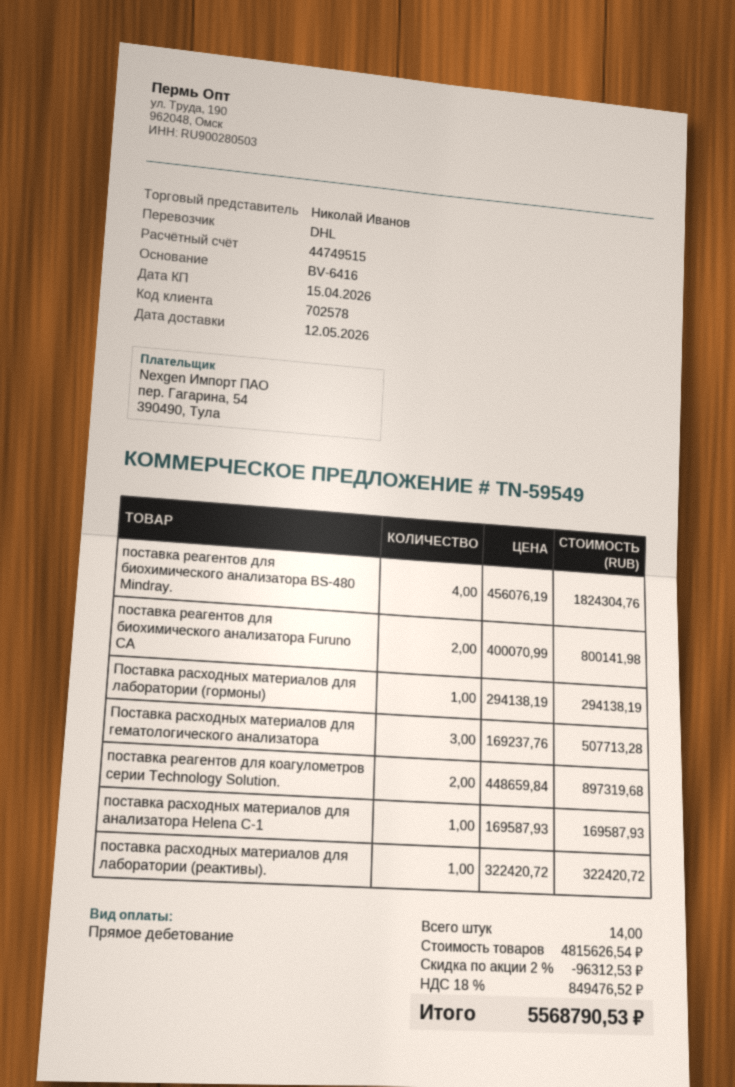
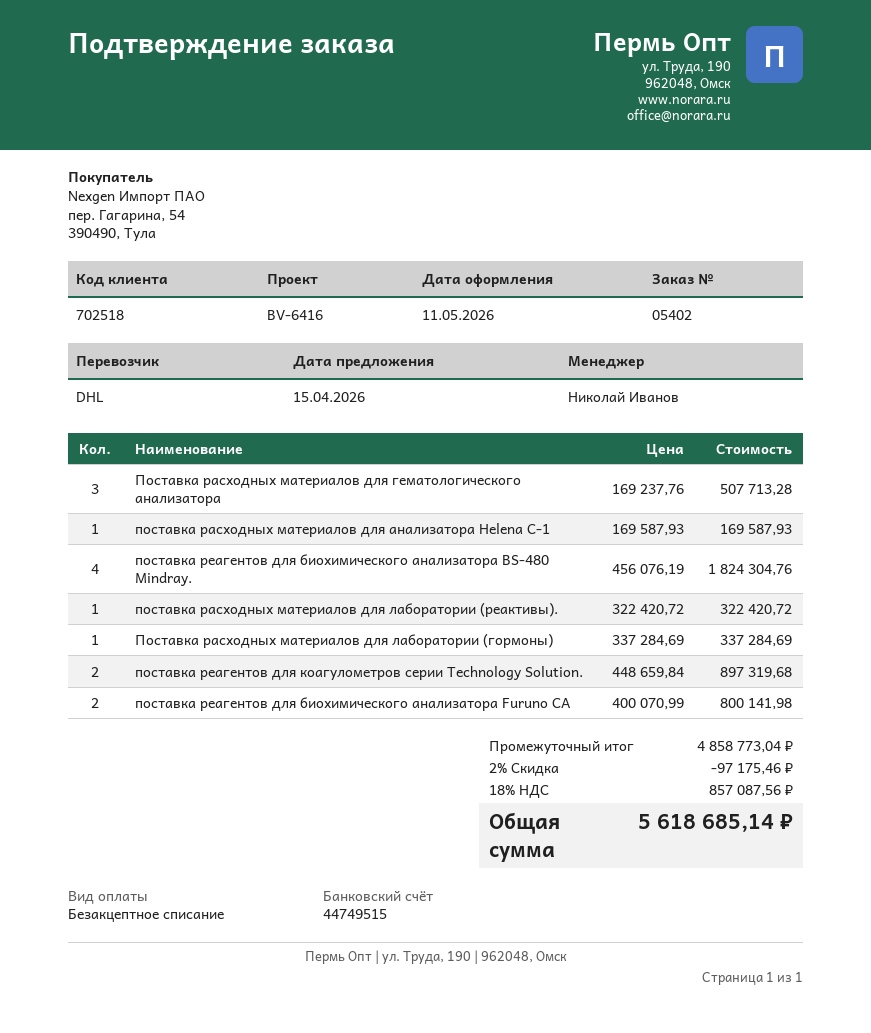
customer number: 702578 -> 702518
Поставка расходных материалов для лаборатории (гормоны): 1 x 294138.19 = 294138.19 -> 1 x 337284.69 = 337284.69
subtotal: 4815626.54 -> 4858773.04
discount: 2% = 96312.53 -> 2% = 97175.46
tax: 18% = 849476.52 -> 18% = 857087.56
total: 5568790.53 -> 5618685.14

